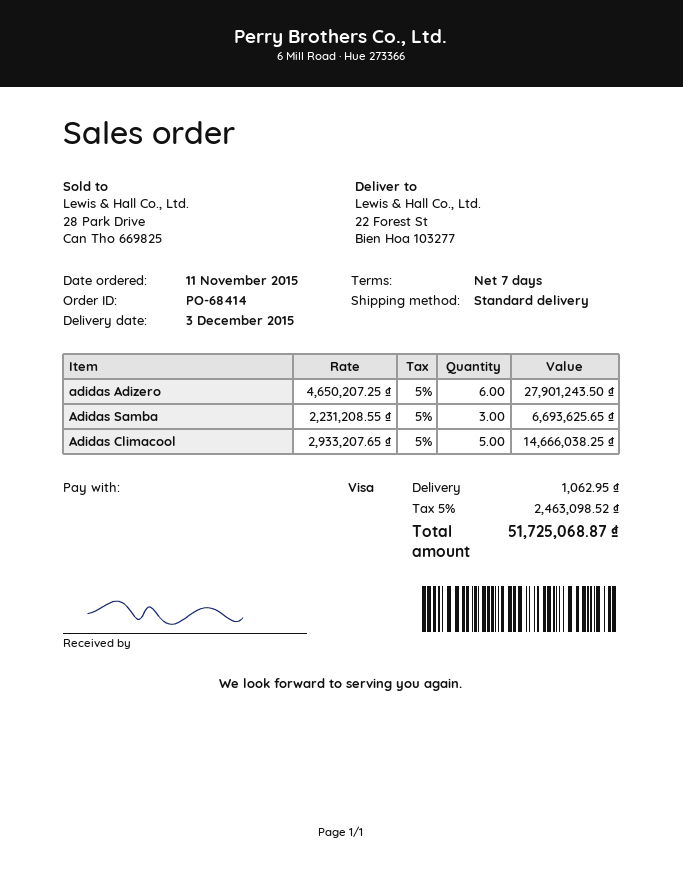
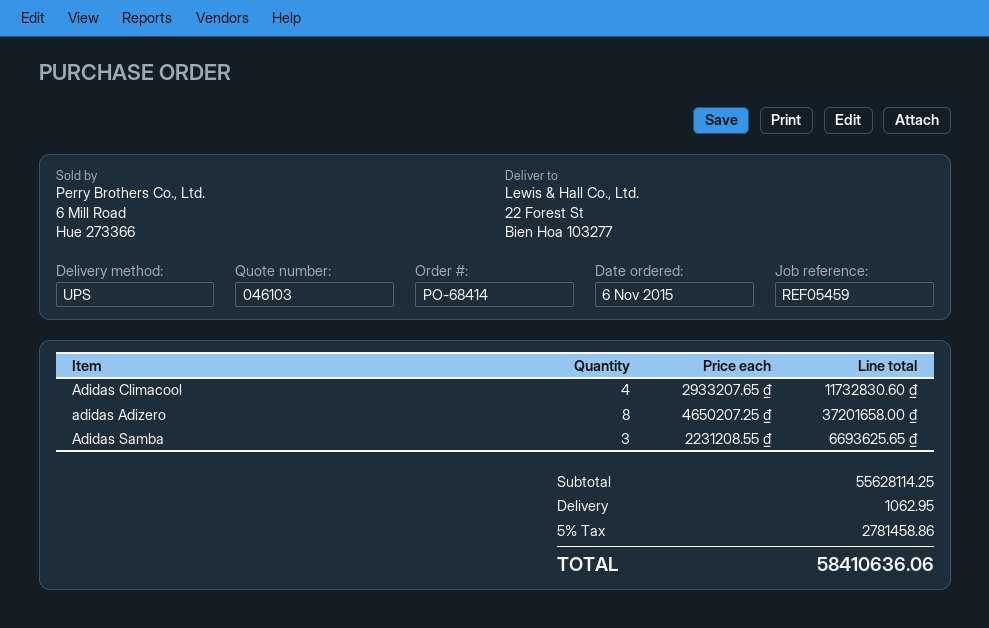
order date: 2015-11-11 -> 2015-11-06
shipping method: standard -> UPS
adidas Adizero: 6 x 4650207.25 = 27901243.50 -> 8 x 4650207.25 = 37201658.00
Adidas Climacool: 5 x 2933207.65 = 14666038.25 -> 4 x 2933207.65 = 11732830.60
tax: 5% = 2463098.52 -> 5% = 2781458.86
total: 51725068.87 -> 58410636.06

